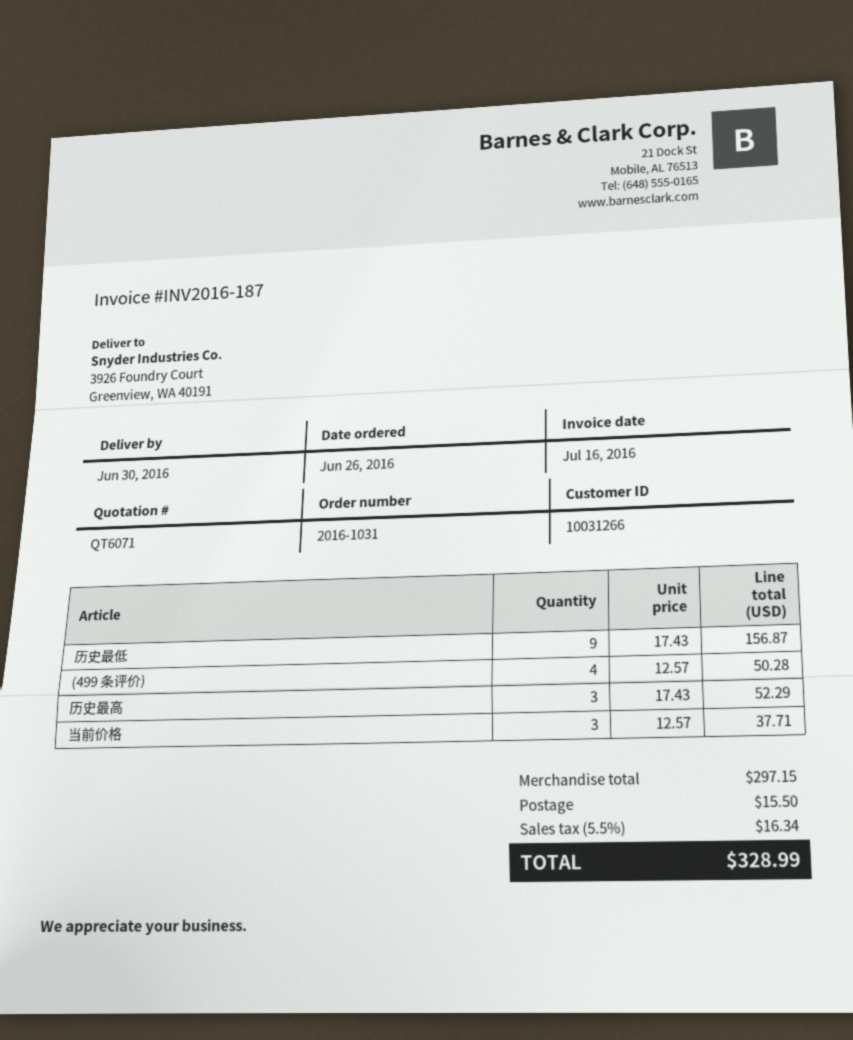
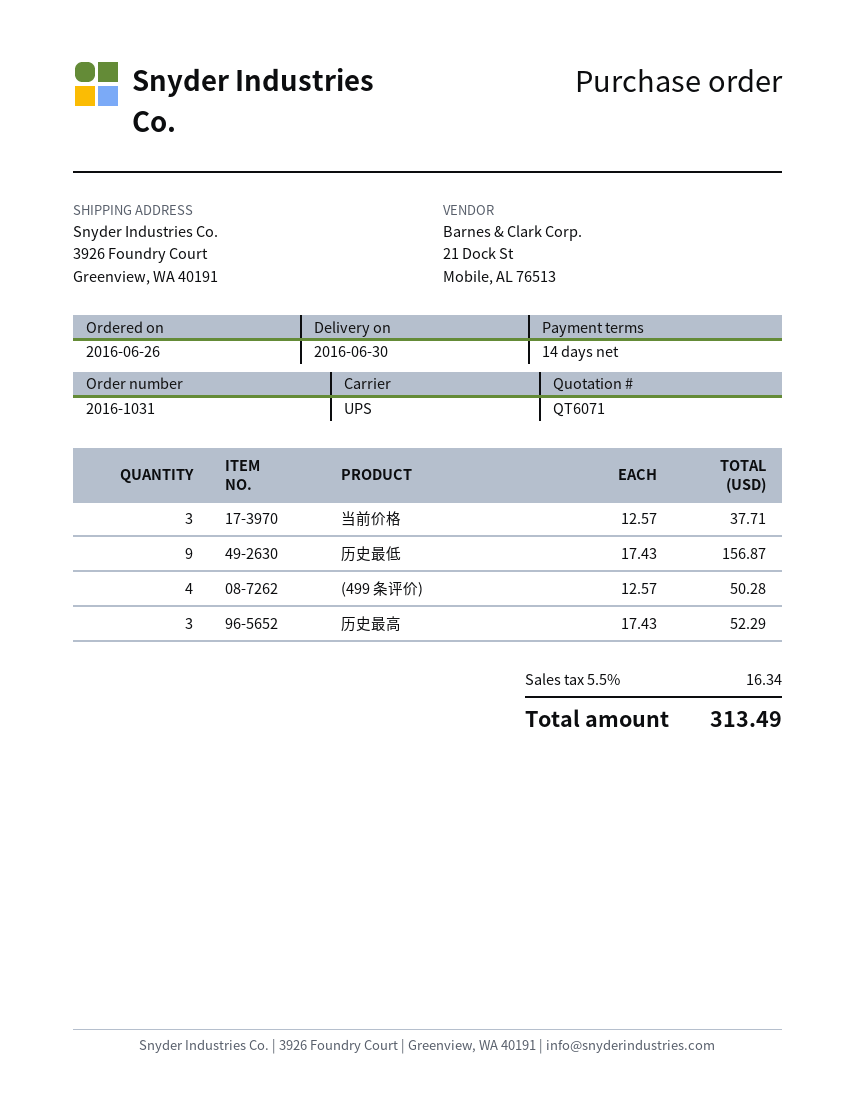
shipping: 15.50 -> none
total: 328.99 -> 313.49

